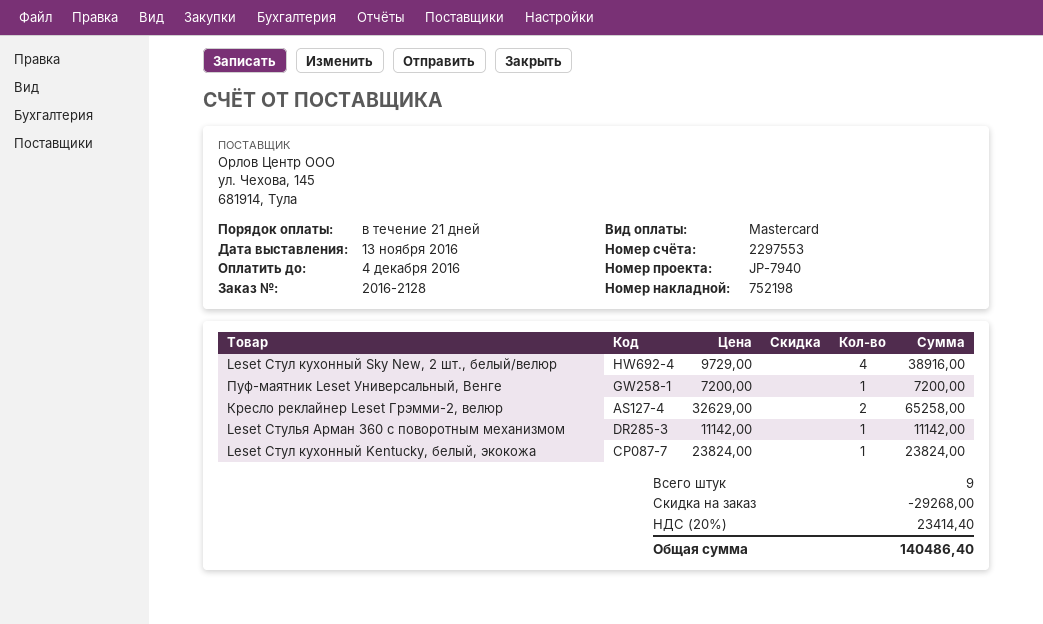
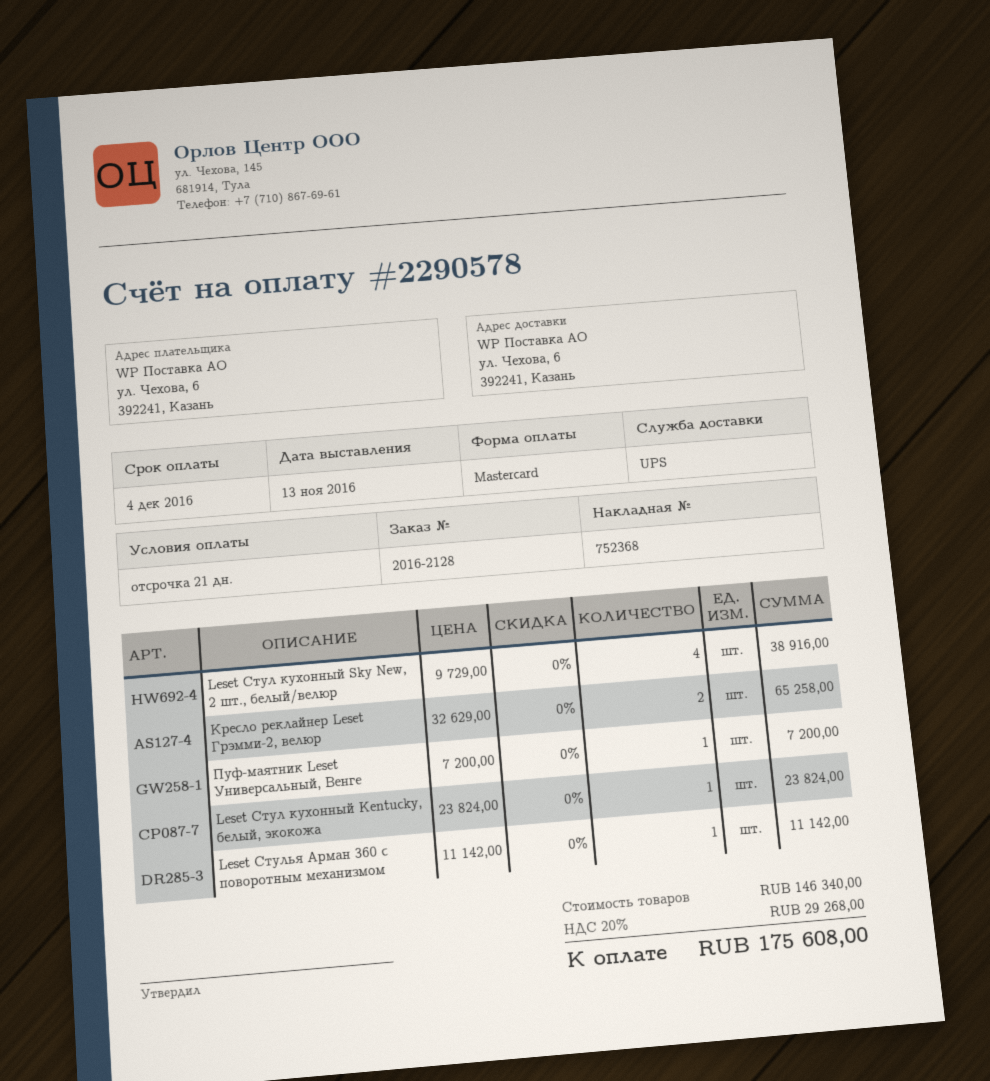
delivery note number: 752198 -> 752368
invoice number: 2297553 -> 2290578
discount: 29268.00 -> none
tax: 20% = 23414.40 -> 20% = 29268.00
total: 140486.40 -> 175608.00

